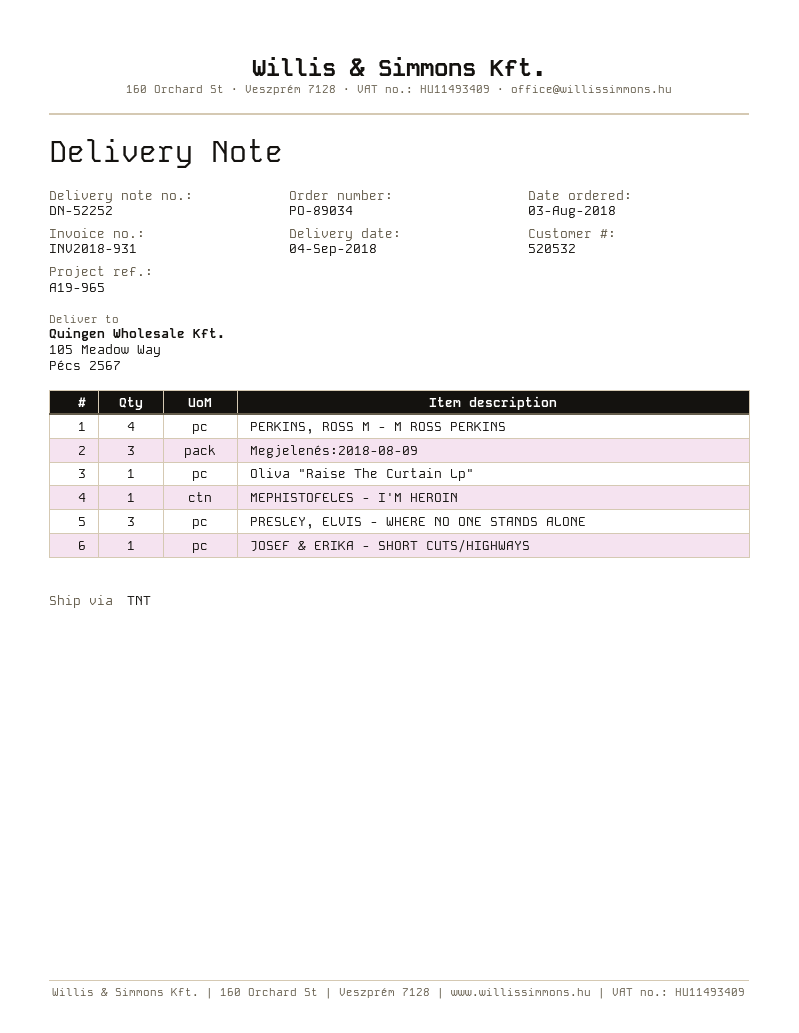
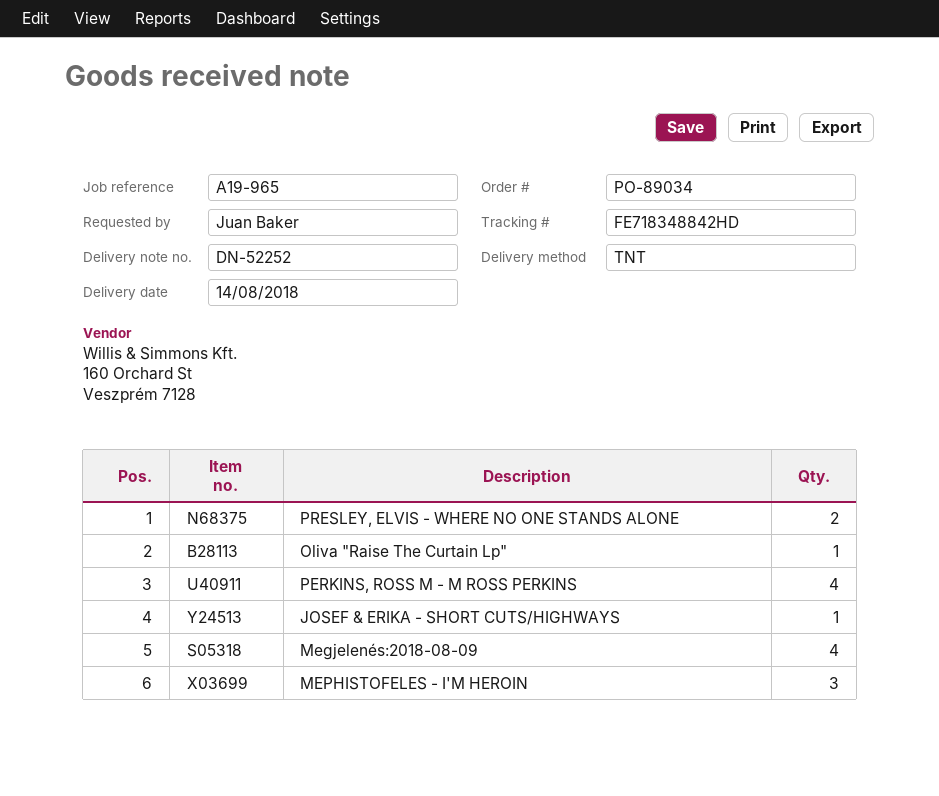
delivery date: 2018-09-04 -> 2018-08-14
Megjelenés:2018-08-09: 3 -> 4
MEPHISTOFELES - I'M HEROIN: 1 -> 3
PRESLEY, ELVIS - WHERE NO ONE STANDS ALONE: 3 -> 2

